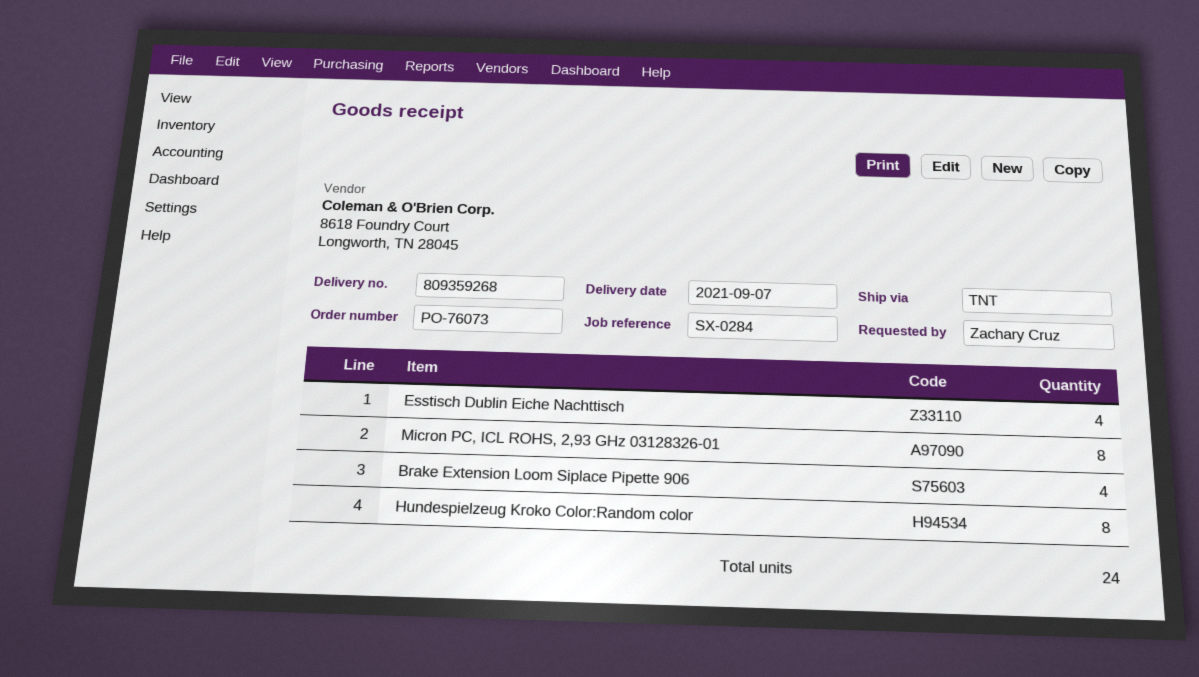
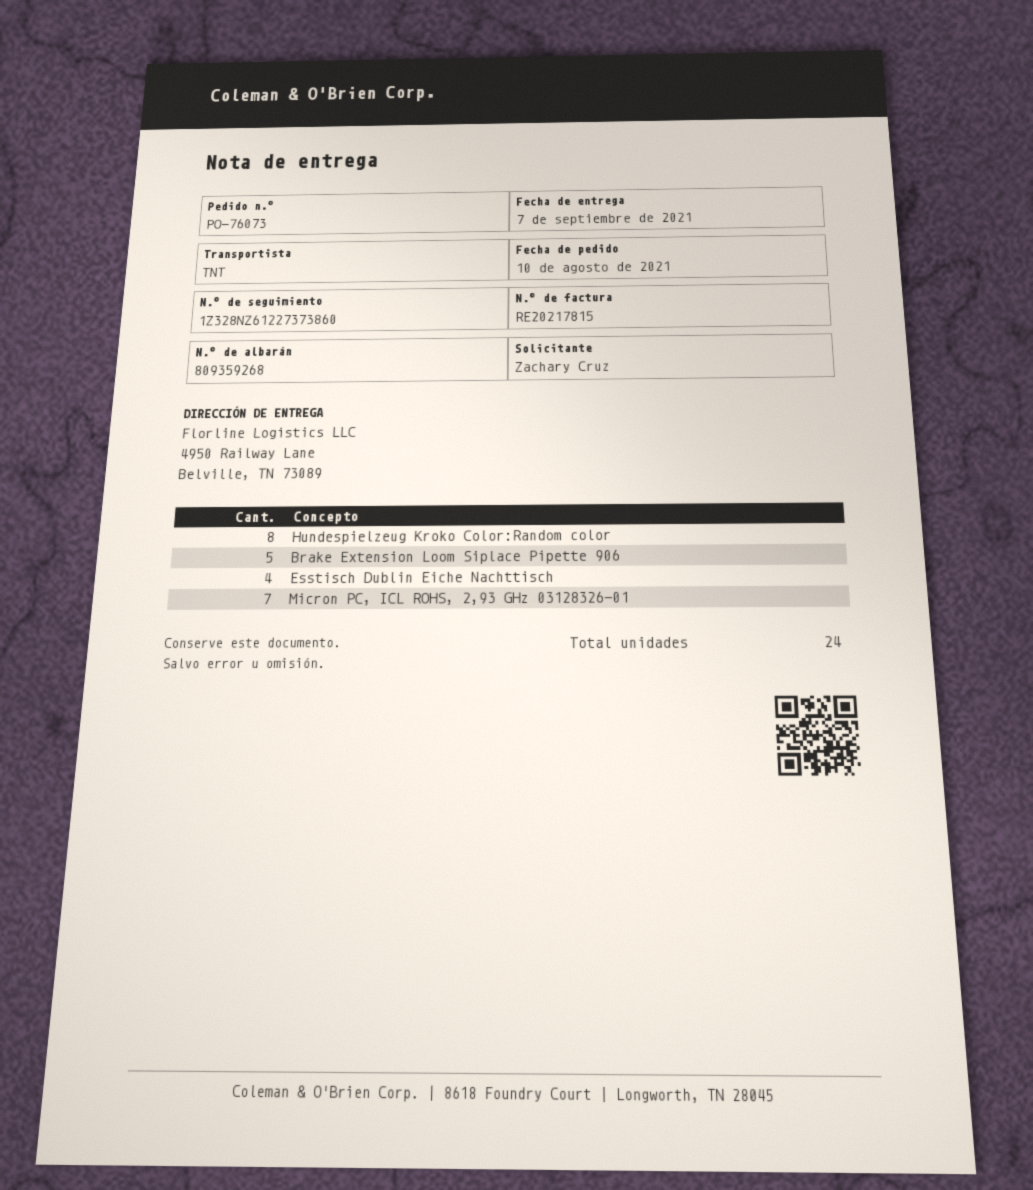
Micron PC, ICL ROHS, 2,93 GHz 03128326-01: 8 -> 7
Brake Extension Loom Siplace Pipette 906: 4 -> 5

